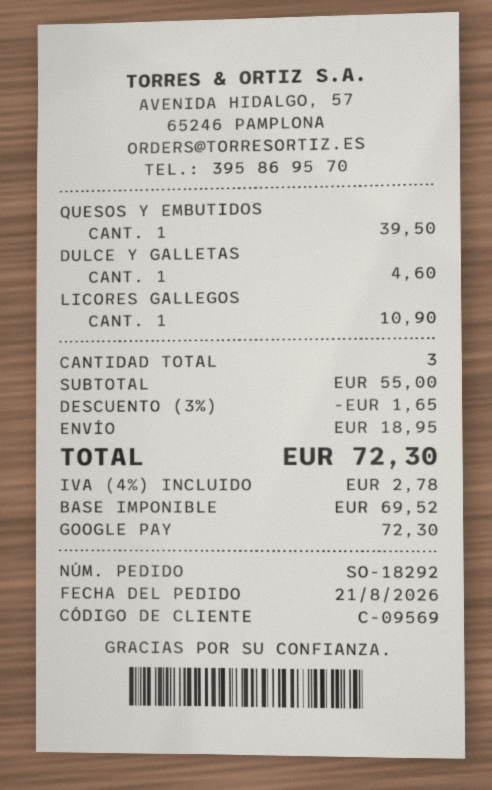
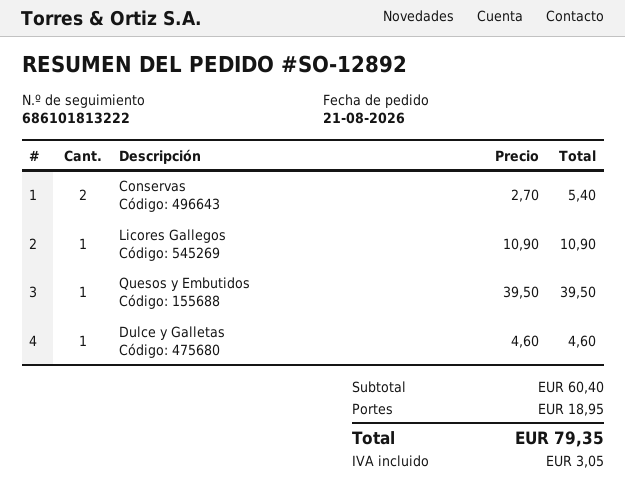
order number: SO-18292 -> SO-12892
Conservas: none -> 2 for 5.40
subtotal: 55.00 -> 60.40
discount: 3% = 1.65 -> none
tax: 2.78 -> 3.05
total: 72.30 -> 79.35

